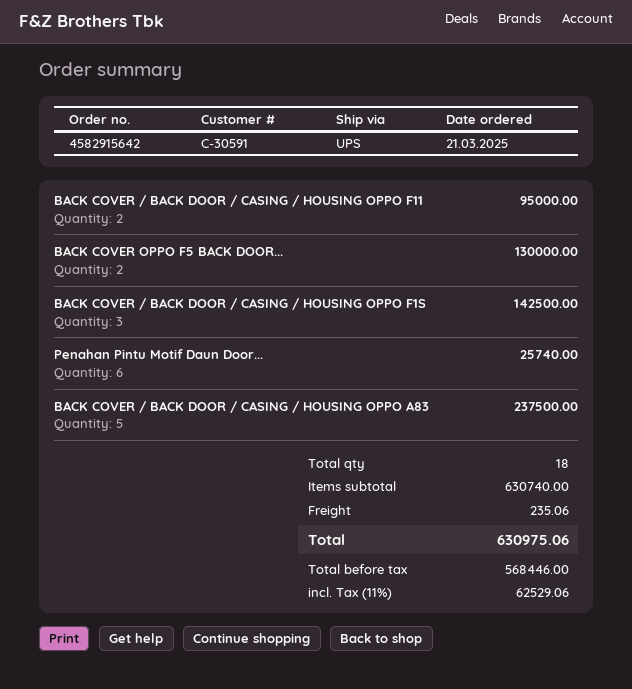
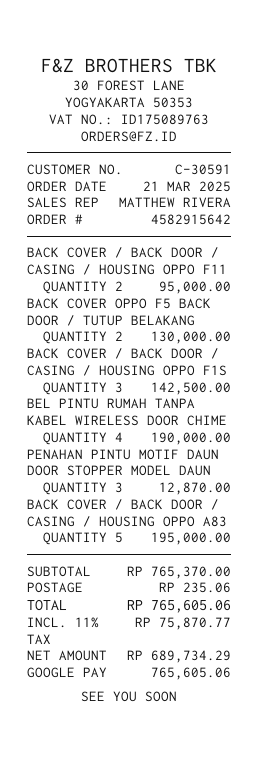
Penahan Pintu Motif Daun Door...: 6 for 25740.00 -> 3 for 12870.00
BACK COVER / BACK DOOR / CASING / HOUSING OPPO A83: 5 for 237500.00 -> 5 for 195000.00
BEL PINTU RUMAH TANPA KABEL WIRELESS DOOR CHIME: none -> 4 for 190000.00
subtotal: 630740.00 -> 765370.00
net: 568446.00 -> 689734.29
tax: 11% = 62529.06 -> 11% = 75870.77
total: 630975.06 -> 765605.06

